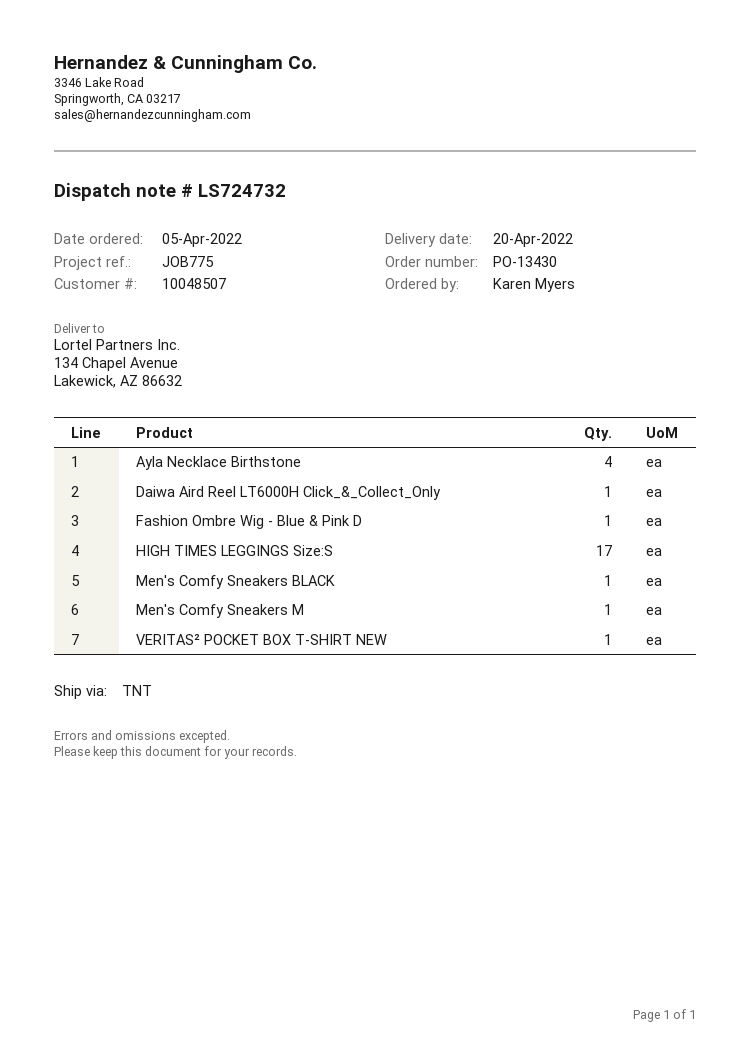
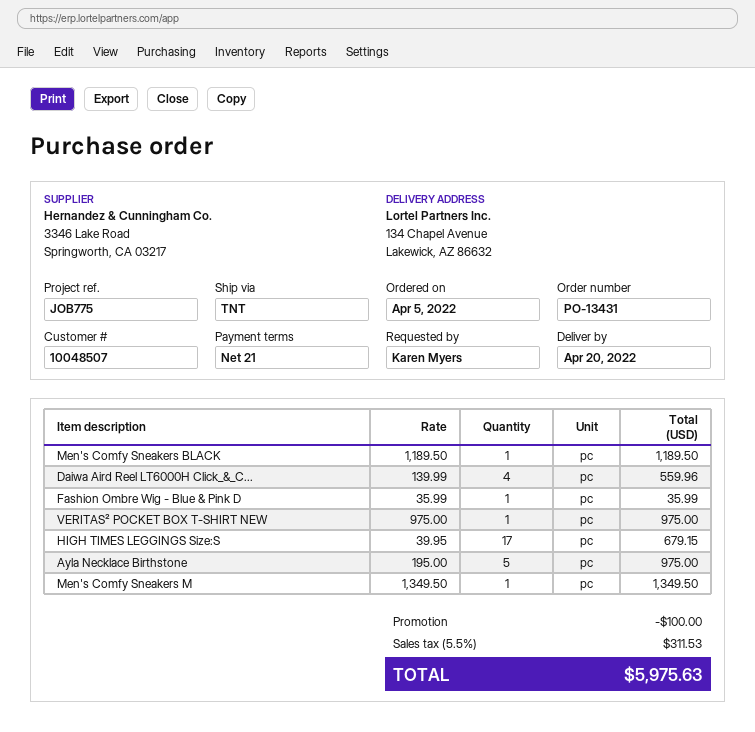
order number: PO-13430 -> PO-13431
Ayla Necklace Birthstone: 4 -> 5
Daiwa Aird Reel LT6000H Click_&_Collect_Only: 1 -> 4

